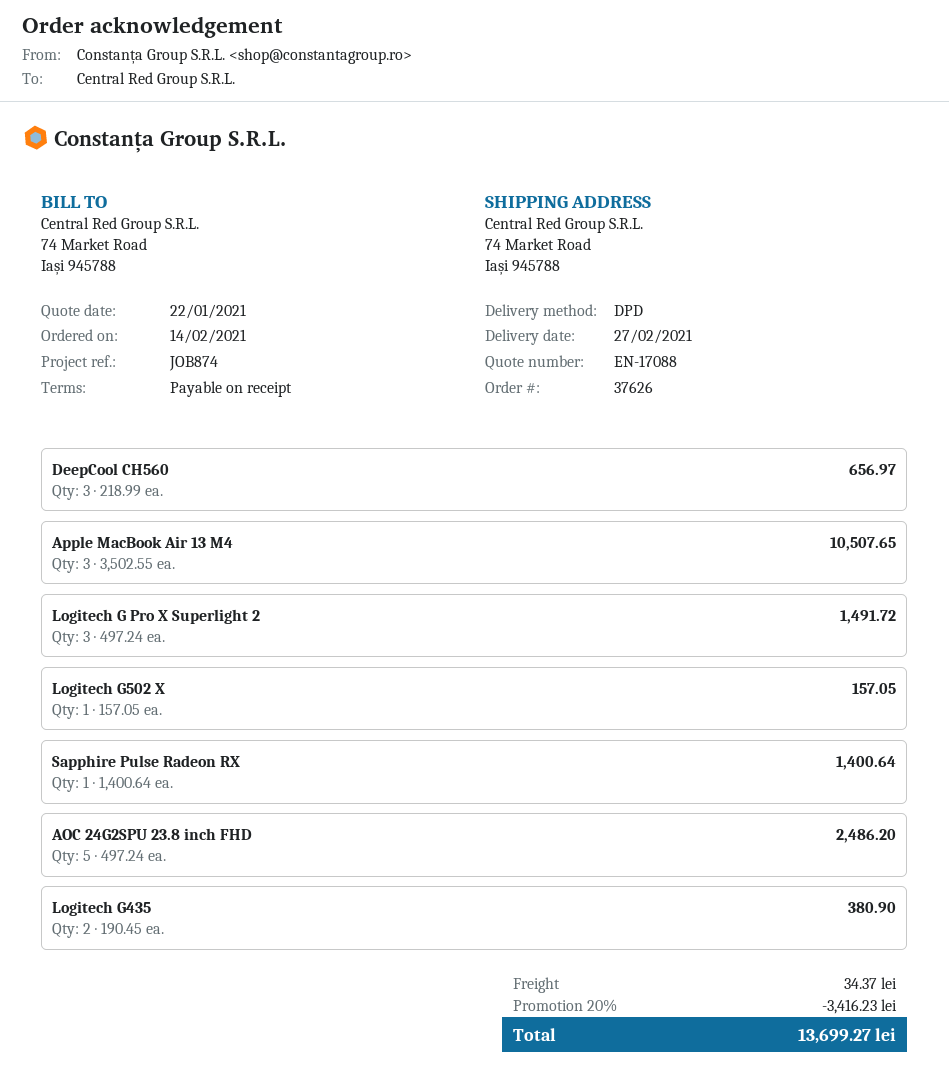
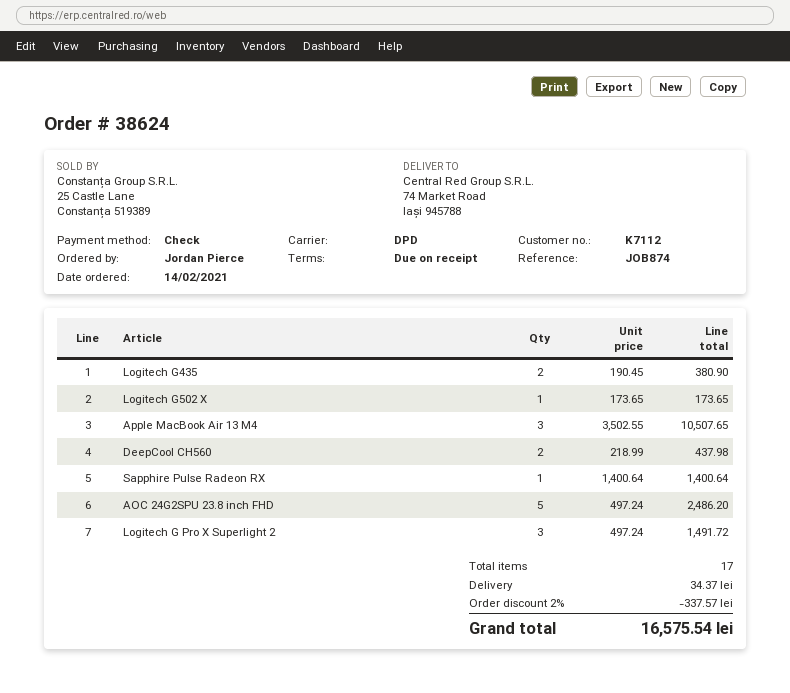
order number: 37626 -> 38624
DeepCool CH560: 3 x 218.99 = 656.97 -> 2 x 218.99 = 437.98
Logitech G502 X: 1 x 157.05 = 157.05 -> 1 x 173.65 = 173.65
discount: 20% = 3416.23 -> 2% = 337.57
total: 13699.27 -> 16575.54

